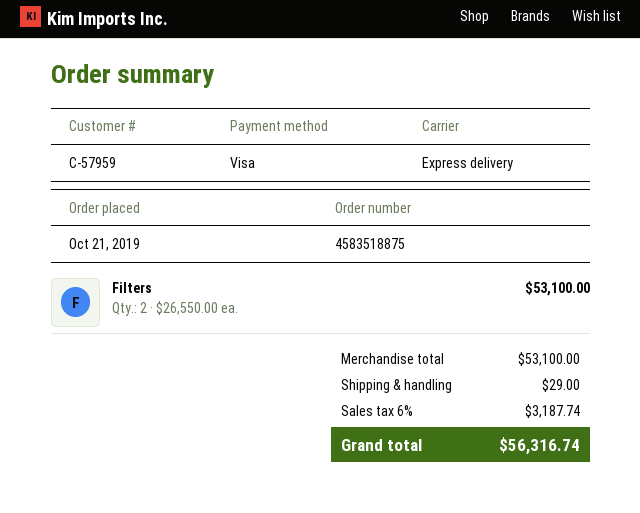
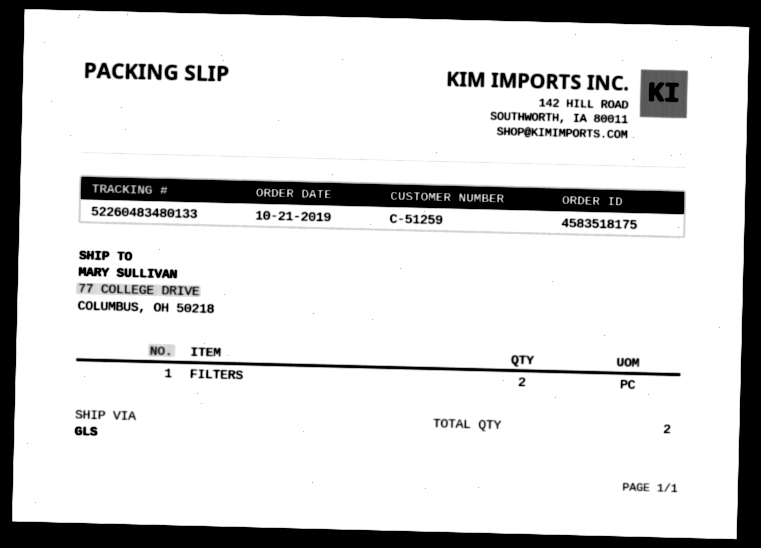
order number: 4583518875 -> 4583518175
customer number: C-57959 -> C-51259
shipping method: express -> GLS

